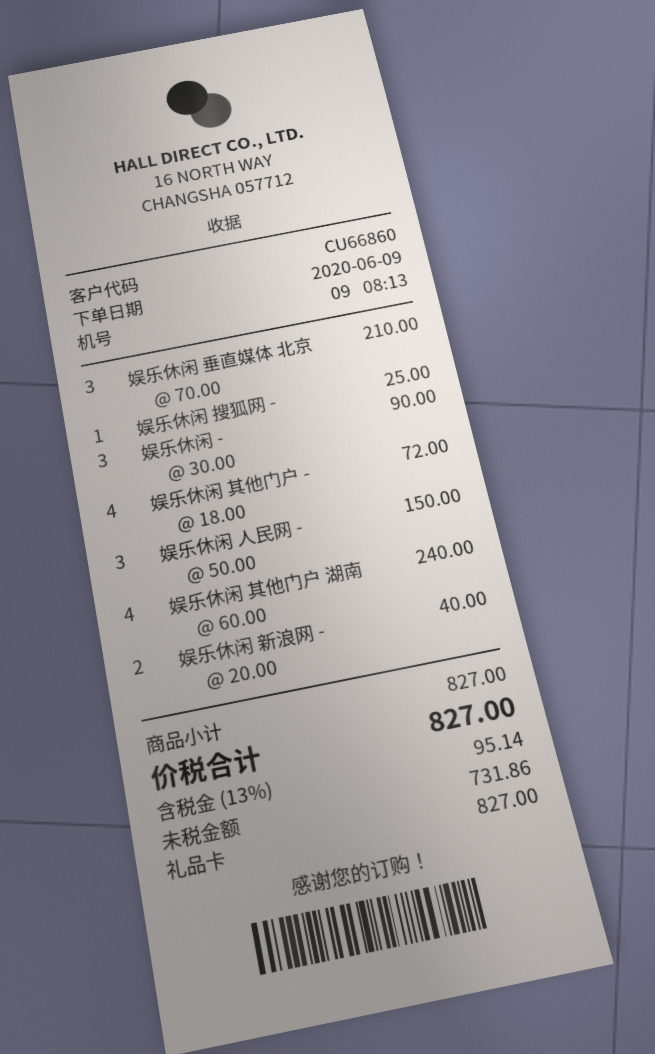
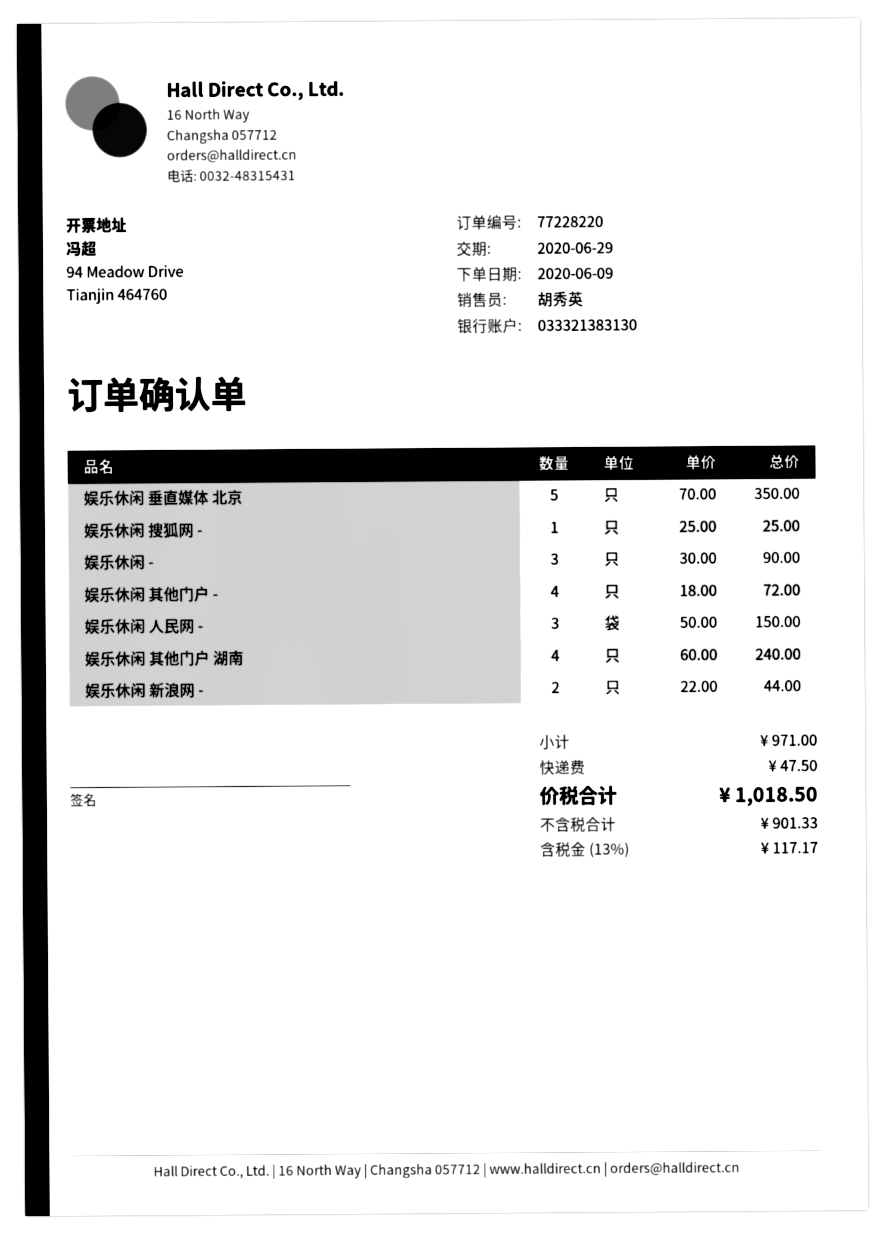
娱乐休闲 垂直媒体 北京: 3 x 70.00 = 210.00 -> 5 x 70.00 = 350.00
娱乐休闲 新浪网 -: 2 x 20.00 = 40.00 -> 2 x 22.00 = 44.00
subtotal: 827.00 -> 971.00
shipping: none -> 47.50
net: 731.86 -> 901.33
tax: 13% = 95.14 -> 13% = 117.17
total: 827.00 -> 1018.50

